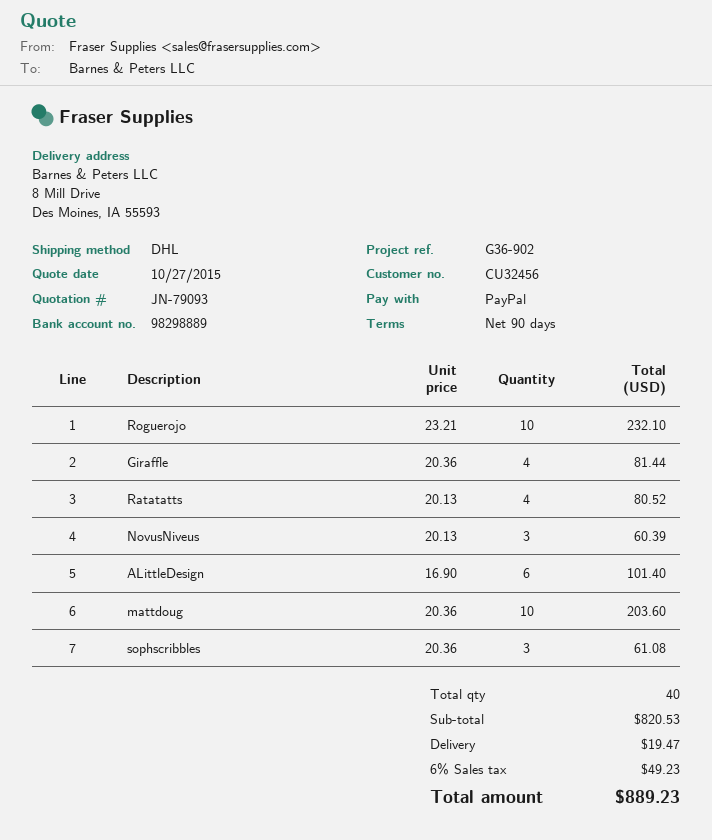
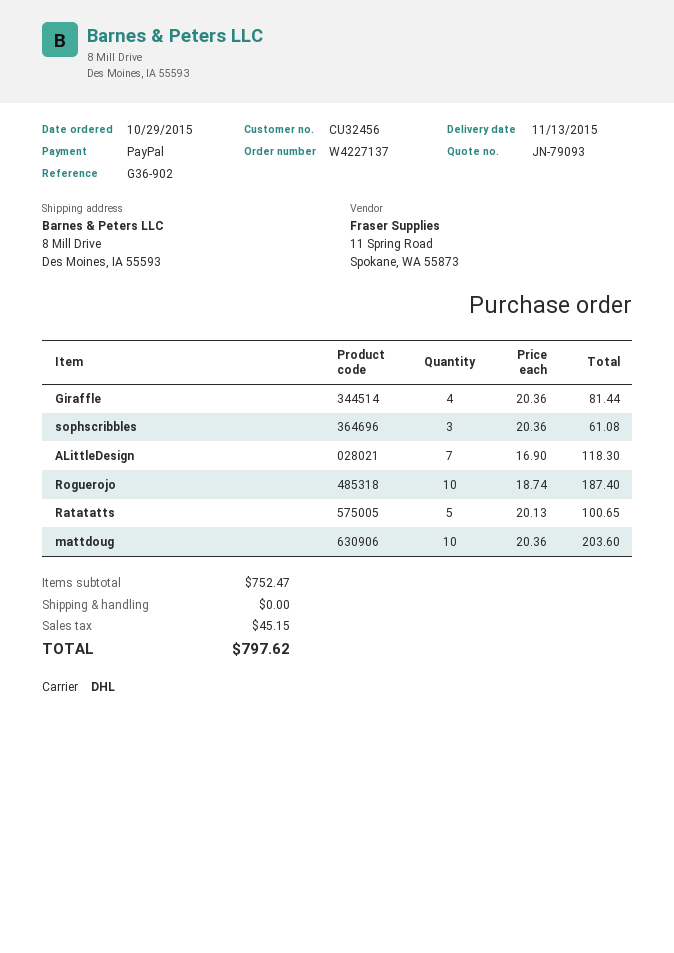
Roguerojo: 10 x 23.21 = 232.10 -> 10 x 18.74 = 187.40
Ratatatts: 4 x 20.13 = 80.52 -> 5 x 20.13 = 100.65
NovusNiveus: 3 x 20.13 = 60.39 -> none
ALittleDesign: 6 x 16.90 = 101.40 -> 7 x 16.90 = 118.30
subtotal: 820.53 -> 752.47
shipping: 19.47 -> 0.00
tax: 49.23 -> 45.15
total: 889.23 -> 797.62

